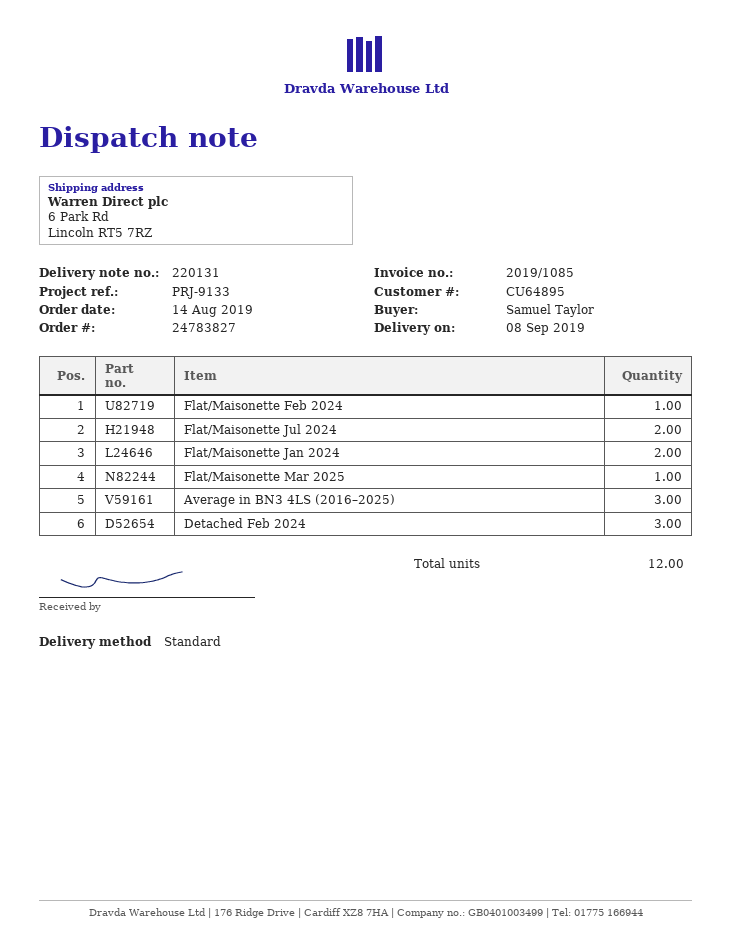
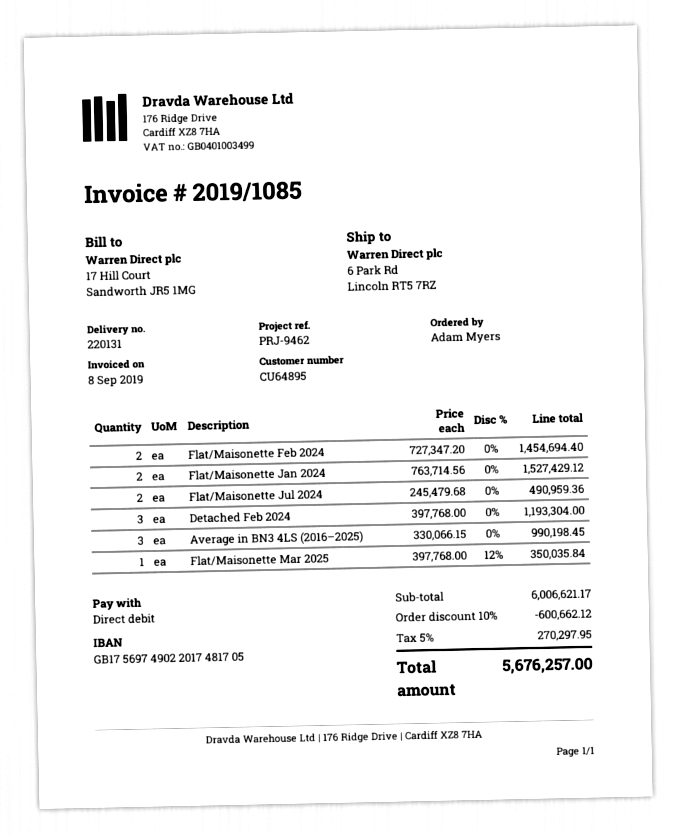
reference: PRJ-9133 -> PRJ-9462
ordered by: Samuel Taylor -> Adam Myers
Flat/Maisonette Feb 2024: 1 -> 2

